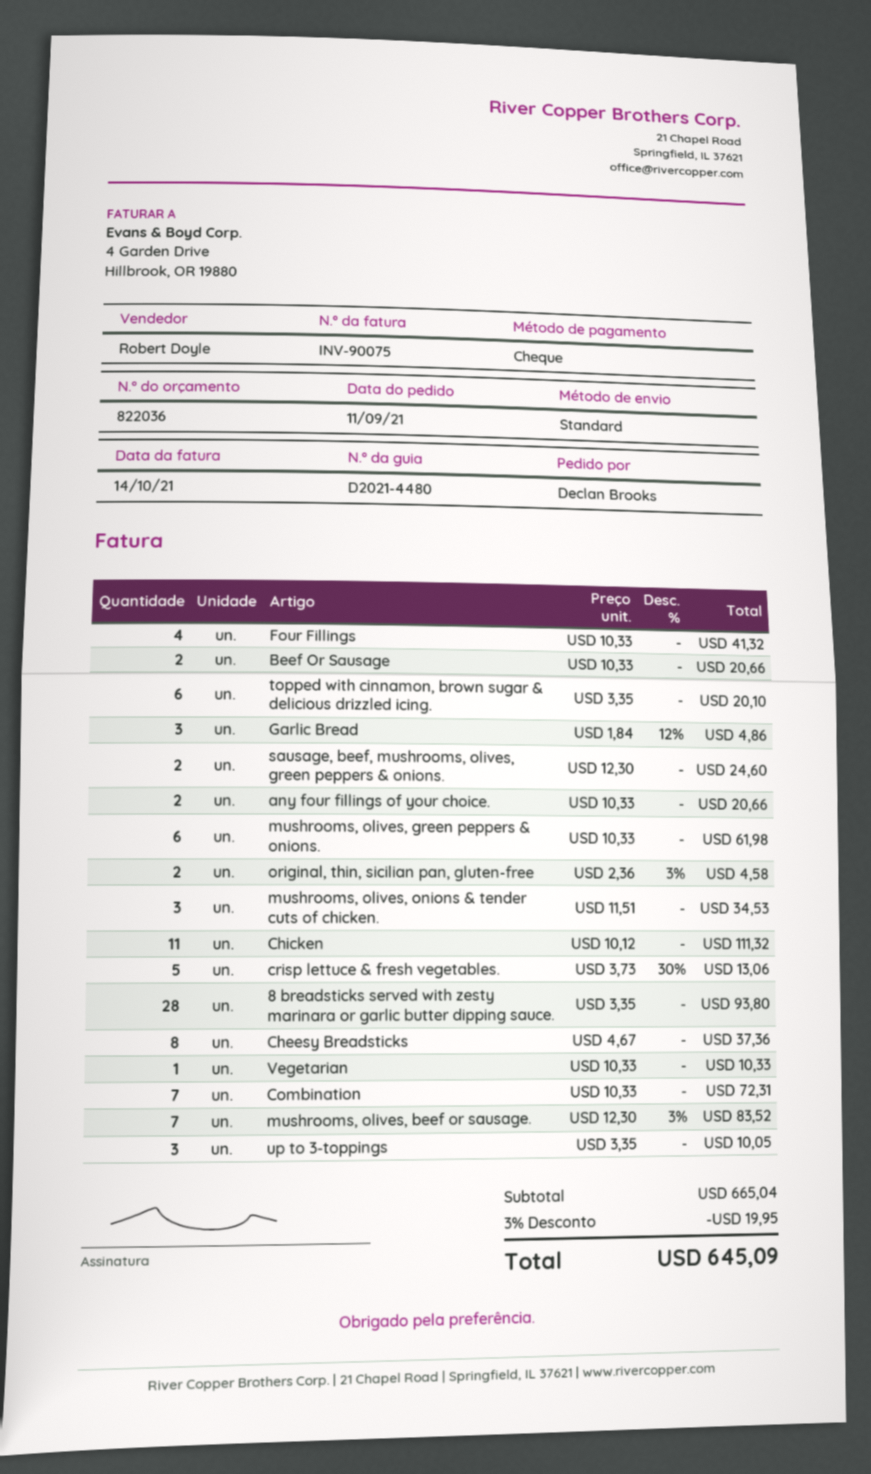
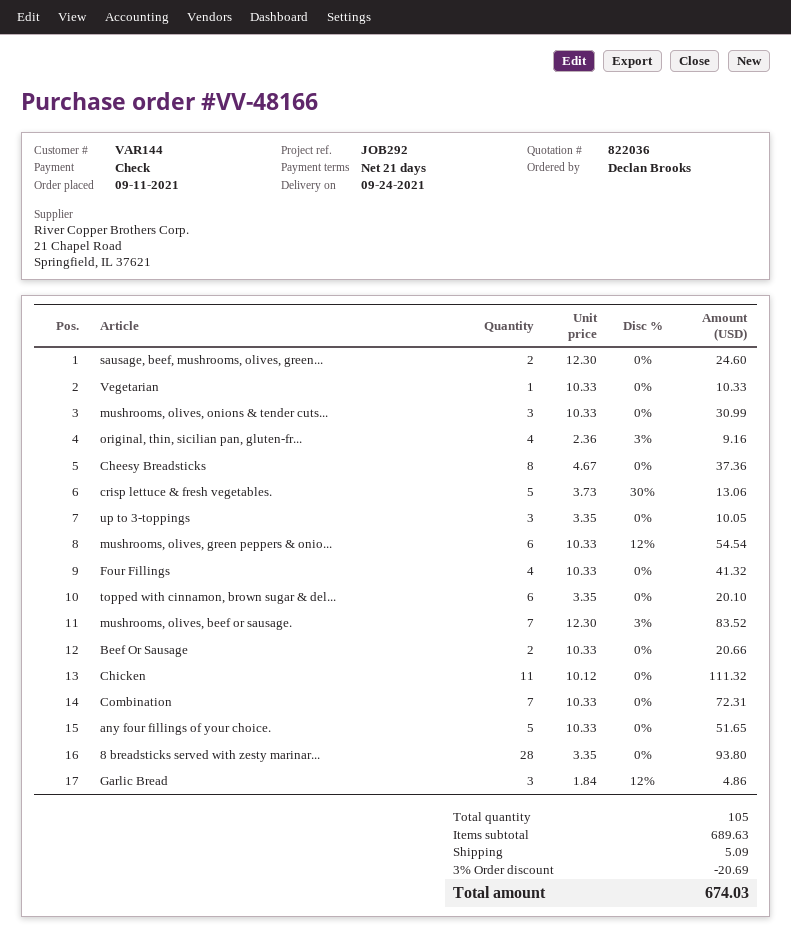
any four fillings of your choice.: 2 x 10.33 = 20.66 -> 5 x 10.33 = 51.65
mushrooms, olives, green peppers & onions.: 6 x 10.33 = 61.98 -> 6 x 10.33 - 12% = 54.54
original, thin, sicilian pan, gluten-free: 2 x 2.36 - 3% = 4.58 -> 4 x 2.36 - 3% = 9.16
mushrooms, olives, onions & tender cuts of chicken.: 3 x 11.51 = 34.53 -> 3 x 10.33 = 30.99
subtotal: 665.04 -> 689.63
discount: 3% = 19.95 -> 3% = 20.69
shipping: none -> 5.09
total: 645.09 -> 674.03

